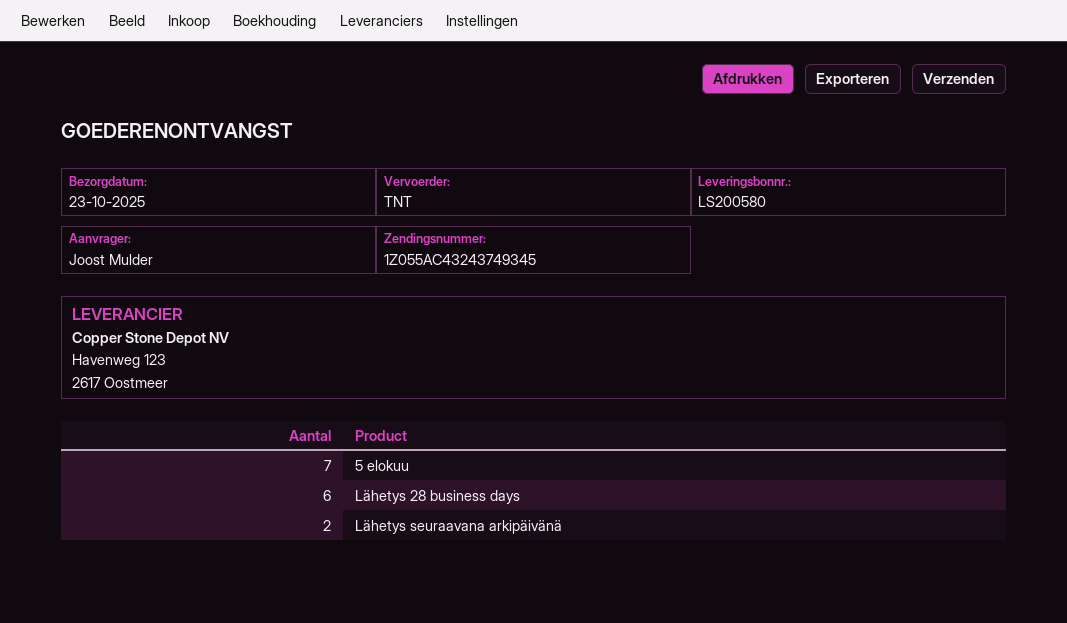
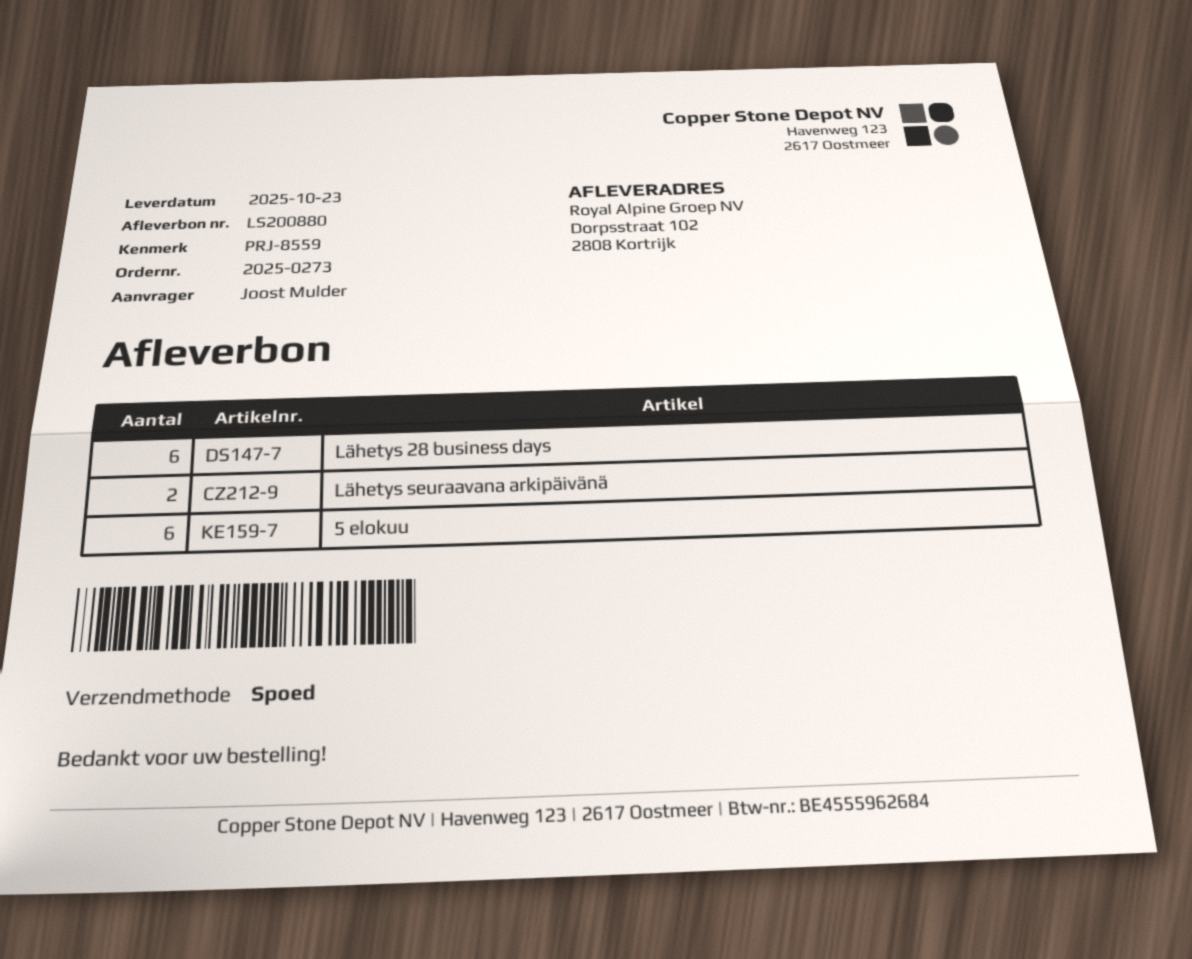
delivery note number: LS200580 -> LS200880
shipping method: TNT -> express
5 elokuu: 7 -> 6

